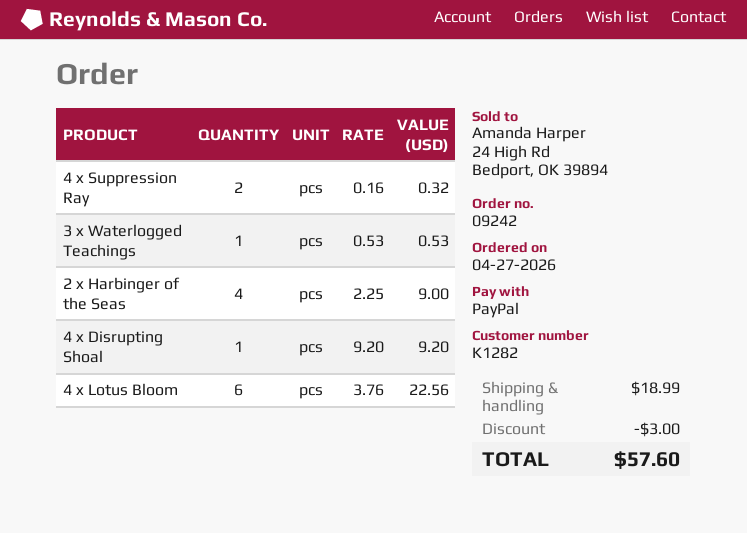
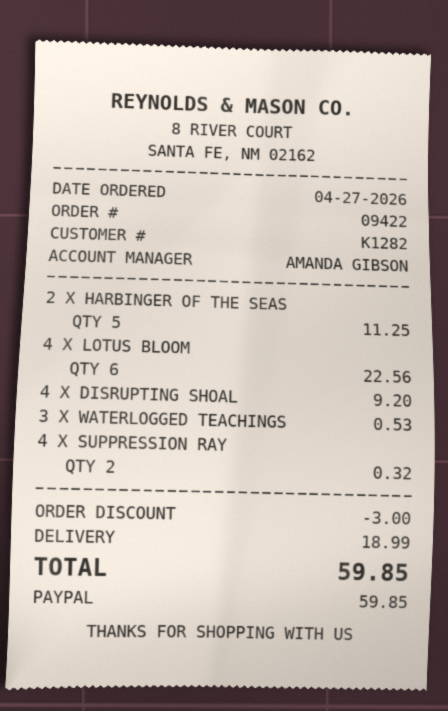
order number: 09242 -> 09422
2 x Harbinger of the Seas: 4 for 9.00 -> 5 for 11.25
total: 57.60 -> 59.85

